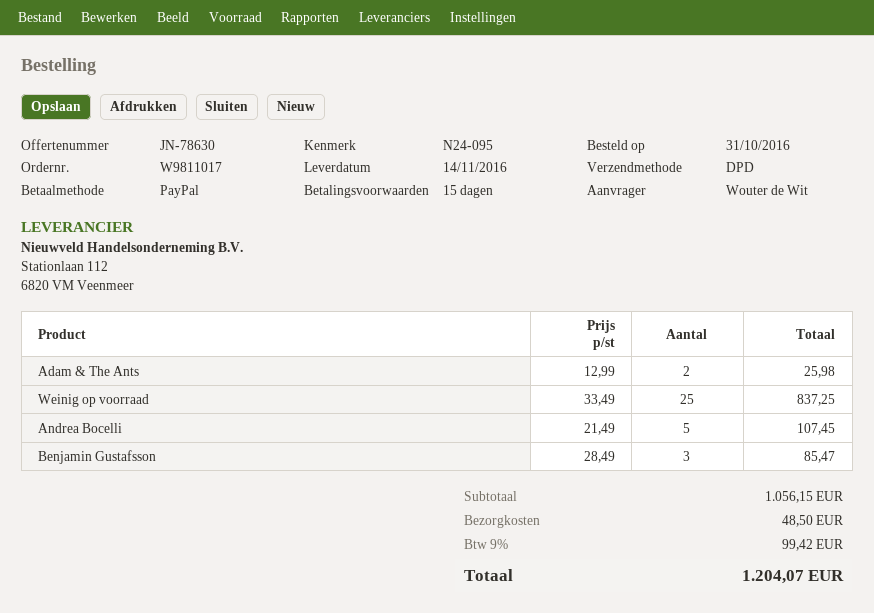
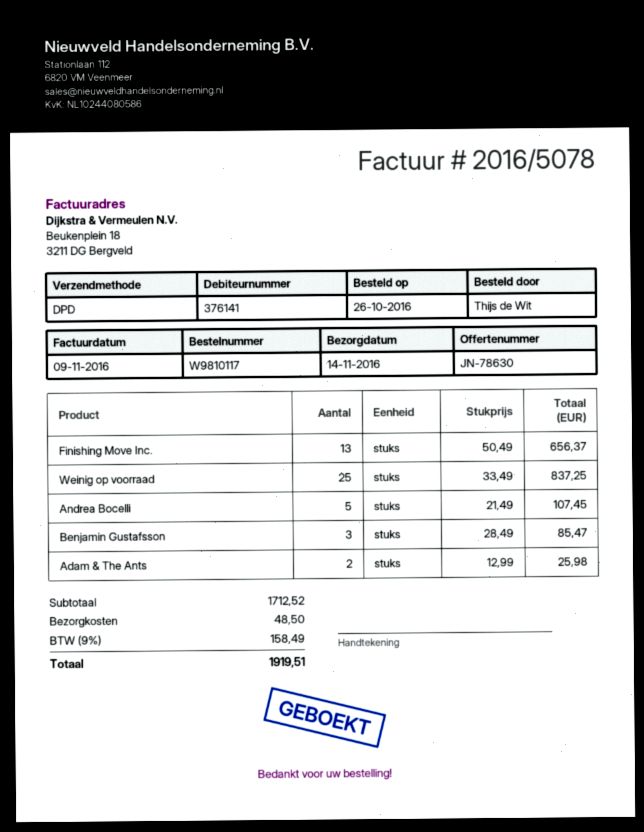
order number: W9811017 -> W9810117
order date: 2016-10-31 -> 2016-10-26
ordered by: Wouter de Wit -> Thijs de Wit
Finishing Move Inc.: none -> 13 x 50.49 = 656.37
subtotal: 1056.15 -> 1712.52
tax: 9% = 99.42 -> 9% = 158.49
total: 1204.07 -> 1919.51

